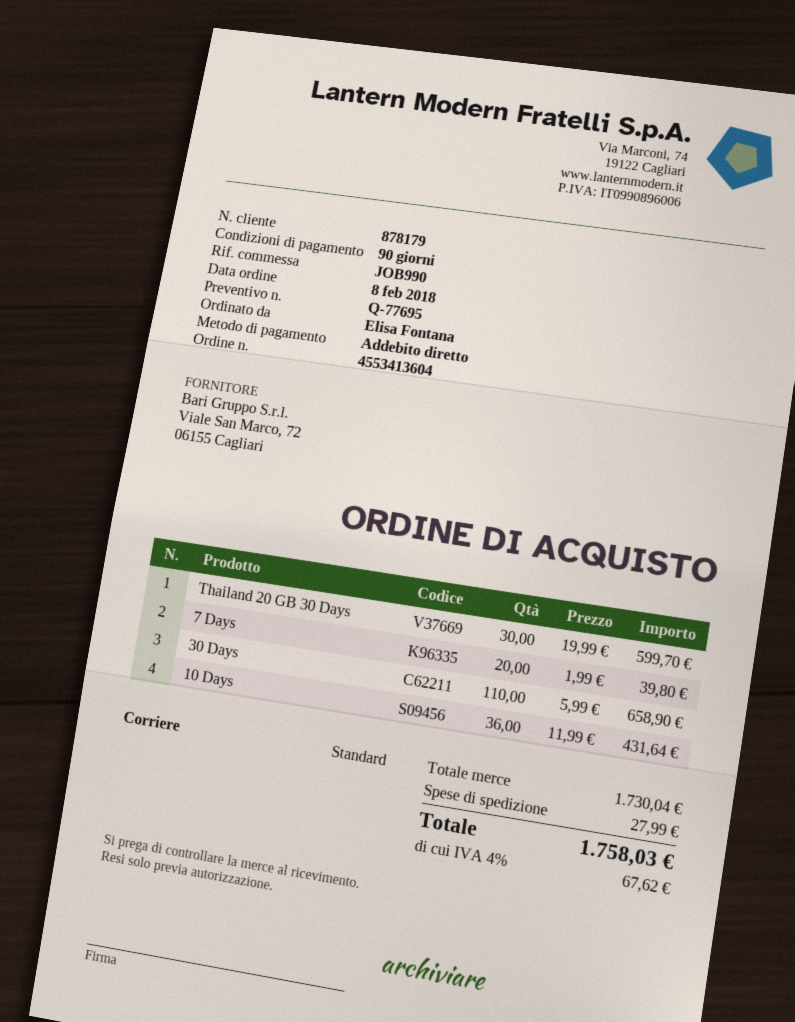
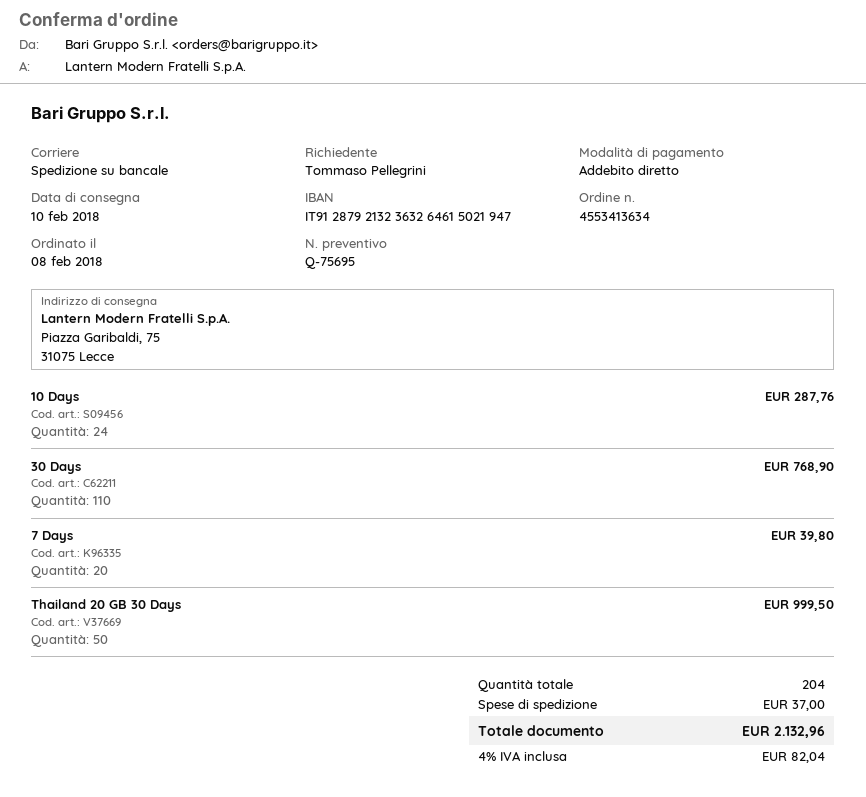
quote number: Q-77695 -> Q-75695
order number: 4553413604 -> 4553413634
ordered by: Elisa Fontana -> Tommaso Pellegrini
shipping method: standard -> pallet freight
Thailand 20 GB 30 Days: 30 for 599.70 -> 50 for 999.50
30 Days: 110 for 658.90 -> 110 for 768.90
10 Days: 36 for 431.64 -> 24 for 287.76
shipping: 27.99 -> 37.00
tax: 4% = 67.62 -> 4% = 82.04
total: 1758.03 -> 2132.96

